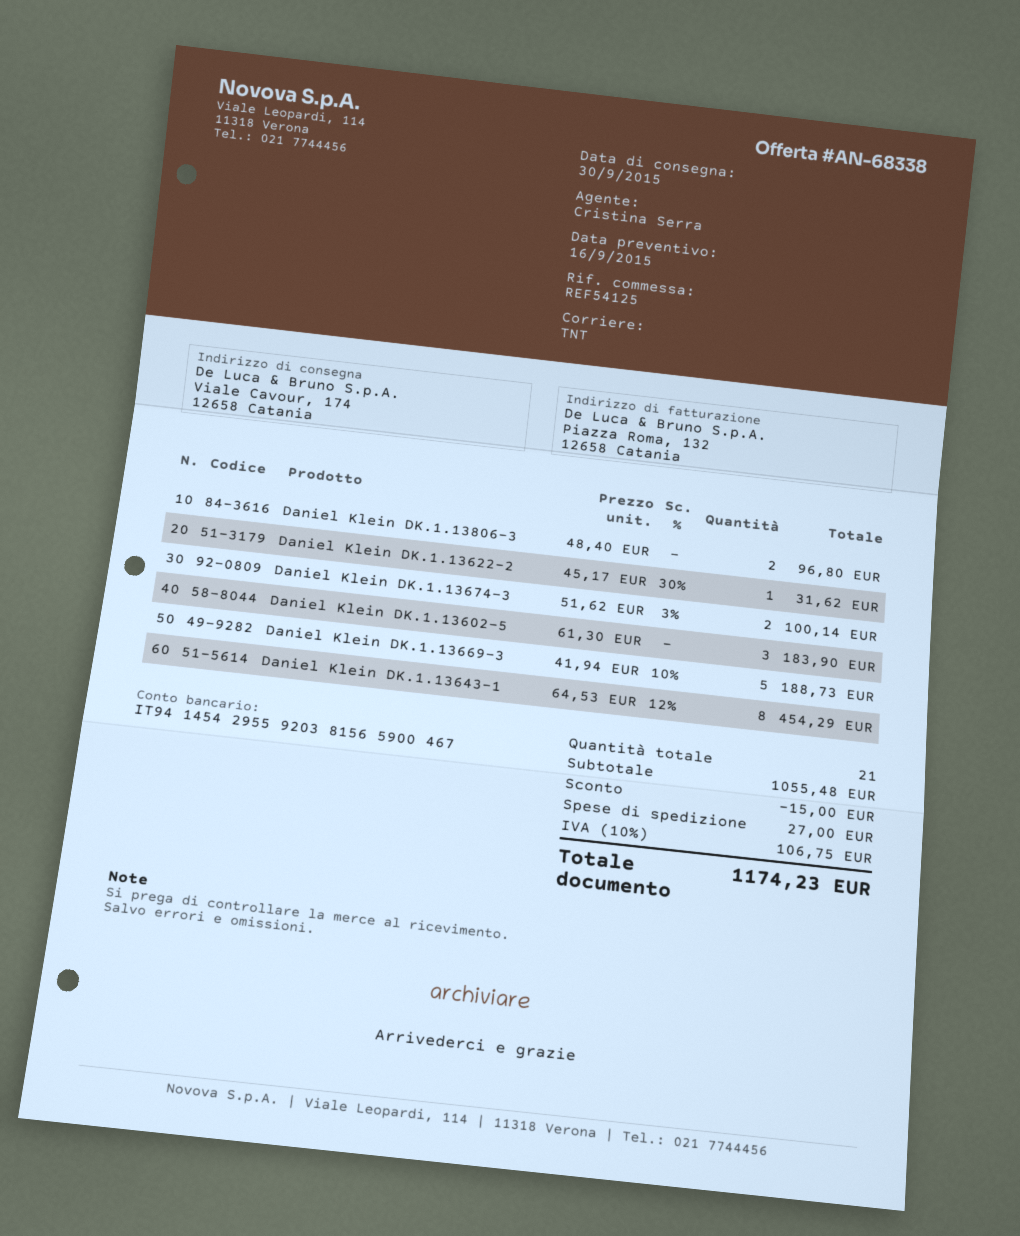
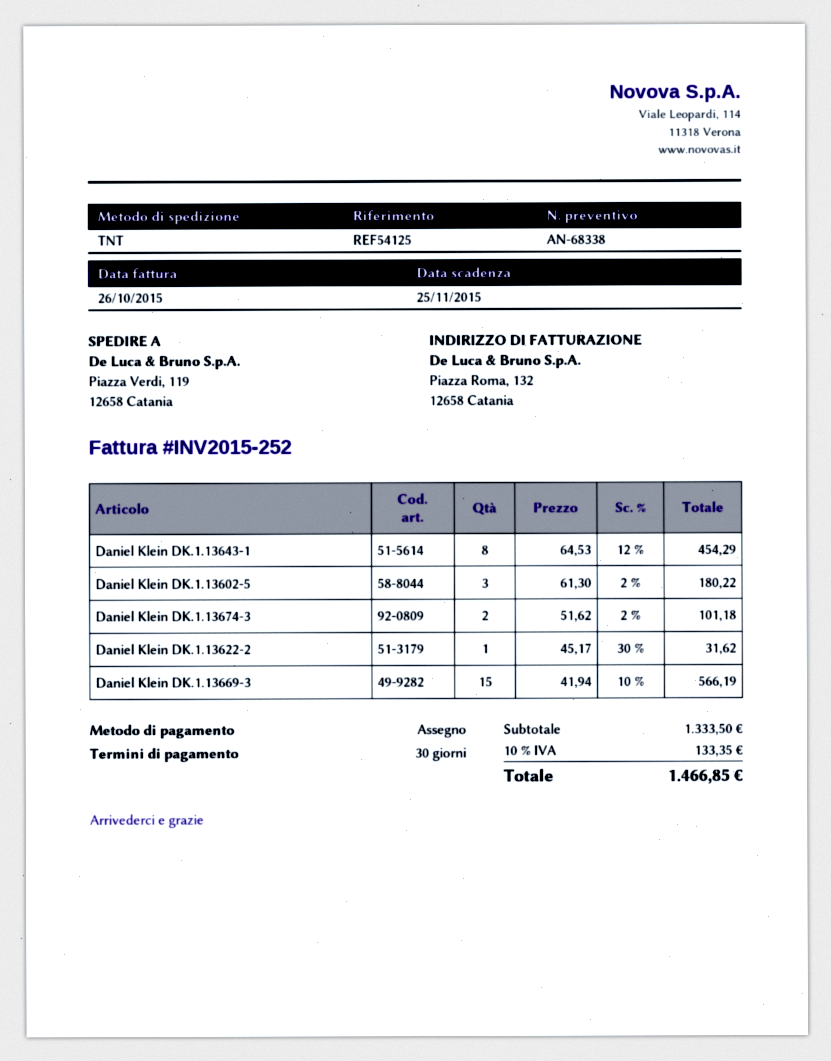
ship to: Viale Cavour, 174, 12658 Catania -> Piazza Verdi, 119, 12658 Catania
Daniel Klein DK.1.13806-3: 2 x 48.40 = 96.80 -> none
Daniel Klein DK.1.13674-3: 2 x 51.62 - 3% = 100.14 -> 2 x 51.62 - 2% = 101.18
Daniel Klein DK.1.13602-5: 3 x 61.30 = 183.90 -> 3 x 61.30 - 2% = 180.22
Daniel Klein DK.1.13669-3: 5 x 41.94 - 10% = 188.73 -> 15 x 41.94 - 10% = 566.19
subtotal: 1055.48 -> 1333.50
discount: 15.00 -> none
shipping: 27.00 -> none
tax: 10% = 106.75 -> 10% = 133.35
total: 1174.23 -> 1466.85

